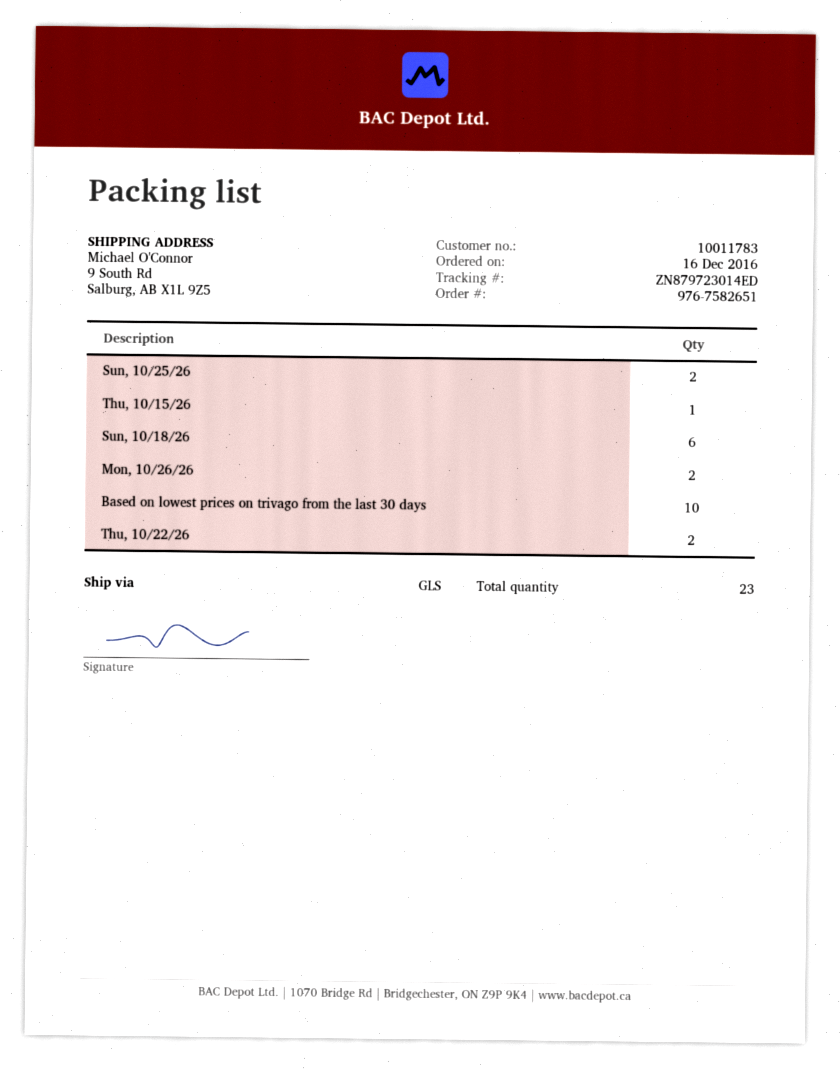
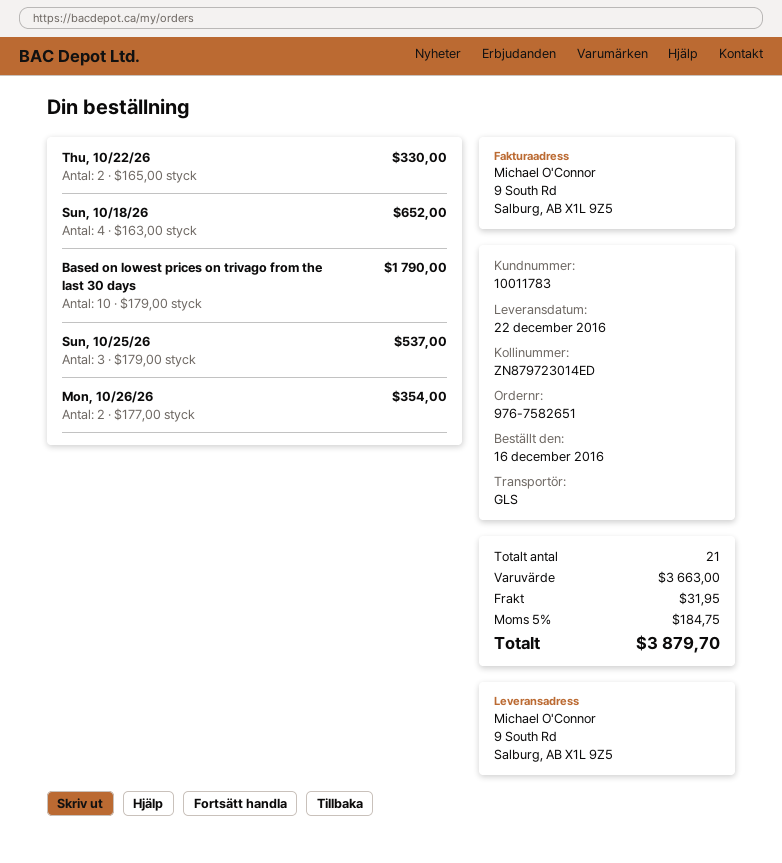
Sun, 10/25/26: 2 -> 3
Thu, 10/15/26: 1 -> none
Sun, 10/18/26: 6 -> 4
total quantity: 23 -> 21

